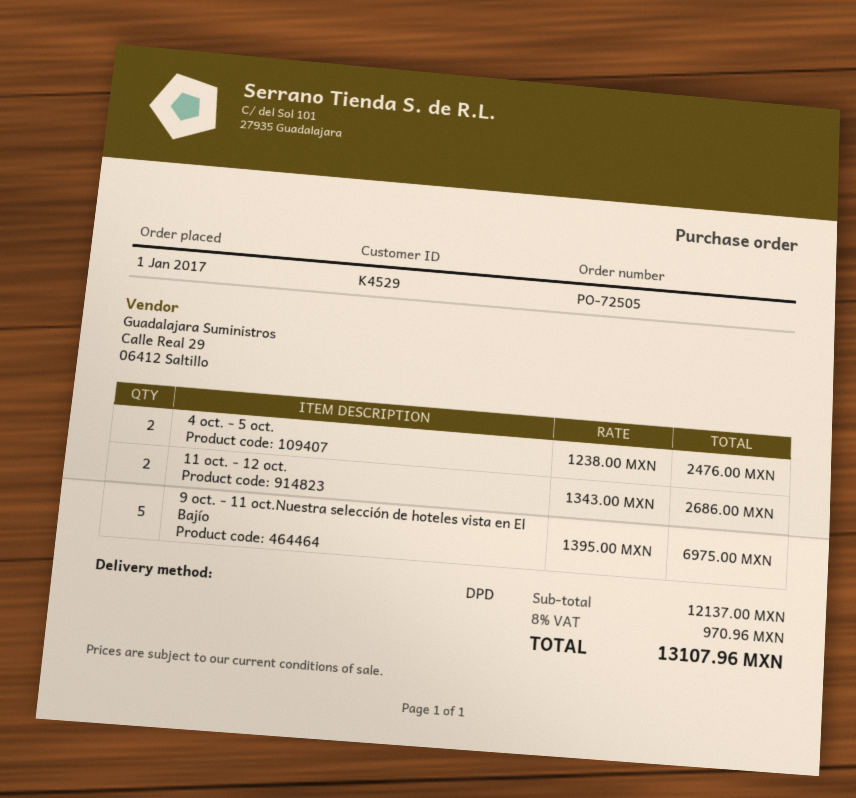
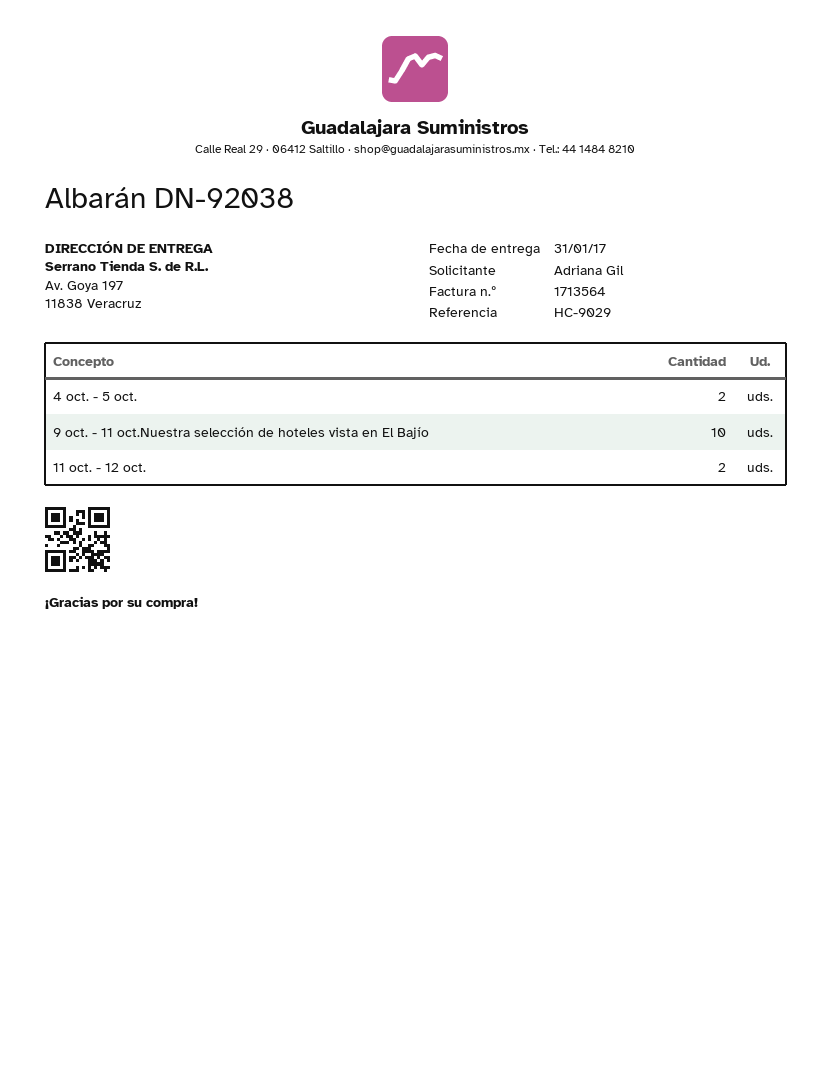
9 oct. - 11 oct.Nuestra selección de hoteles vista en El Bajío: 5 -> 10

